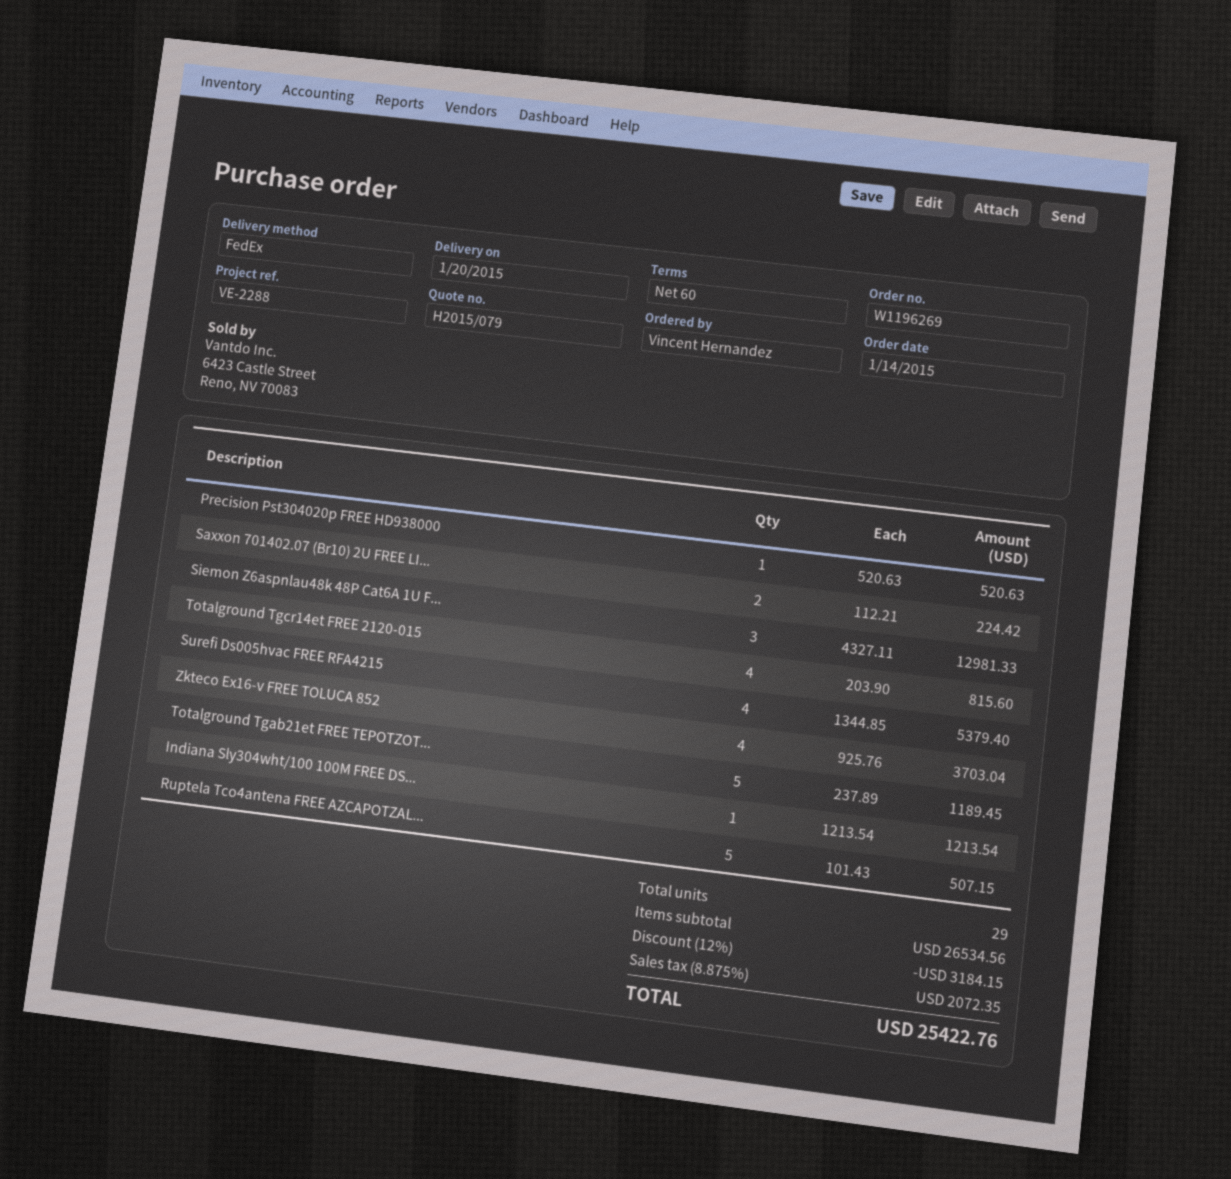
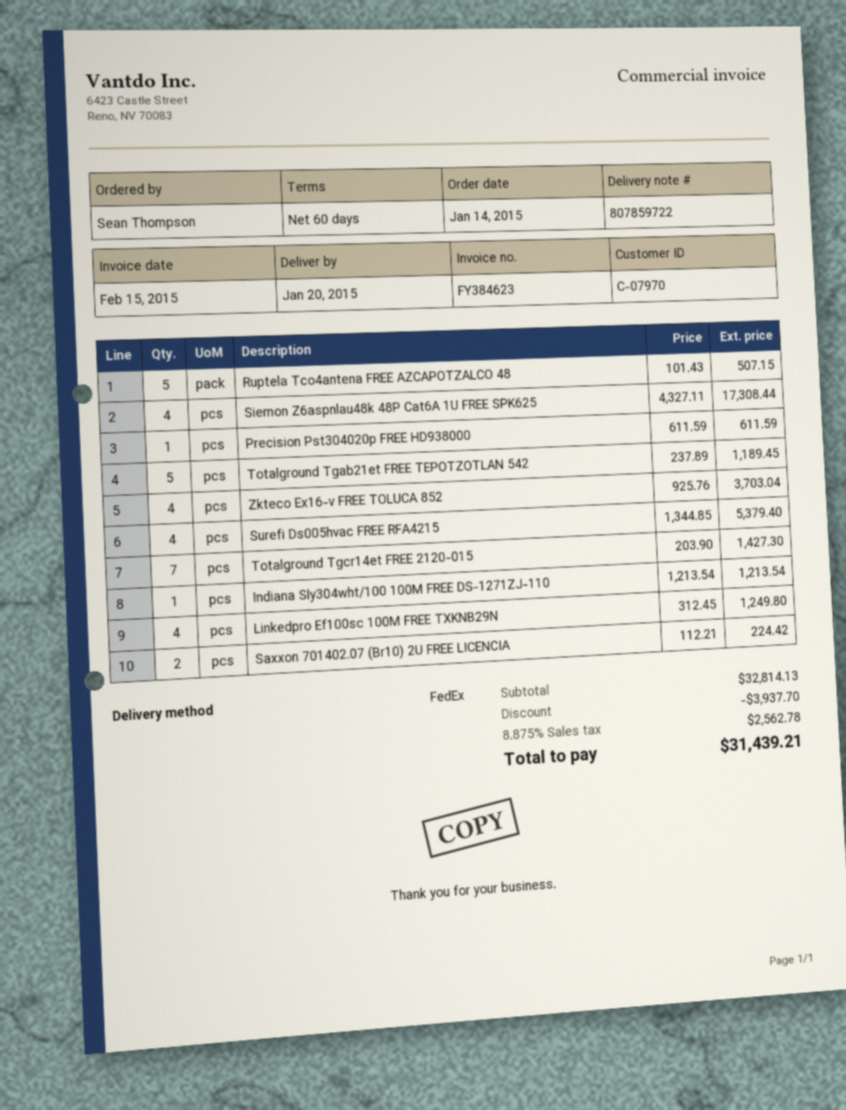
ordered by: Vincent Hernandez -> Sean Thompson
Precision Pst304020p FREE HD938000: 1 x 520.63 = 520.63 -> 1 x 611.59 = 611.59
Siemon Z6aspnlau48k 48P Cat6A 1U F...: 3 x 4327.11 = 12981.33 -> 4 x 4327.11 = 17308.44
Totalground Tgcr14et FREE 2120-015: 4 x 203.90 = 815.60 -> 7 x 203.90 = 1427.30
Linkedpro Ef100sc 100M FREE TXKNB29N: none -> 4 x 312.45 = 1249.80
subtotal: 26534.56 -> 32814.13
discount: 3184.15 -> 3937.70
tax: 8.875% = 2072.35 -> 8.875% = 2562.78
total: 25422.76 -> 31439.21

